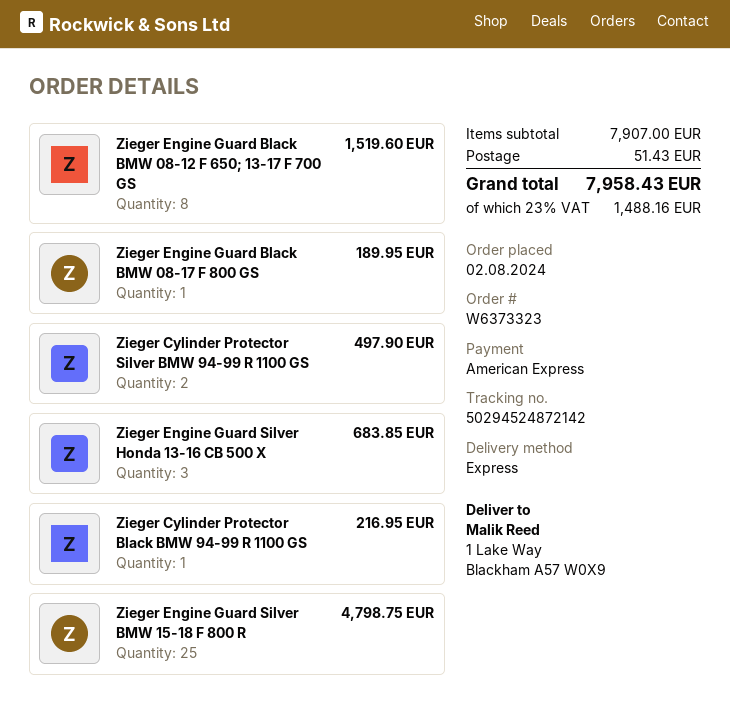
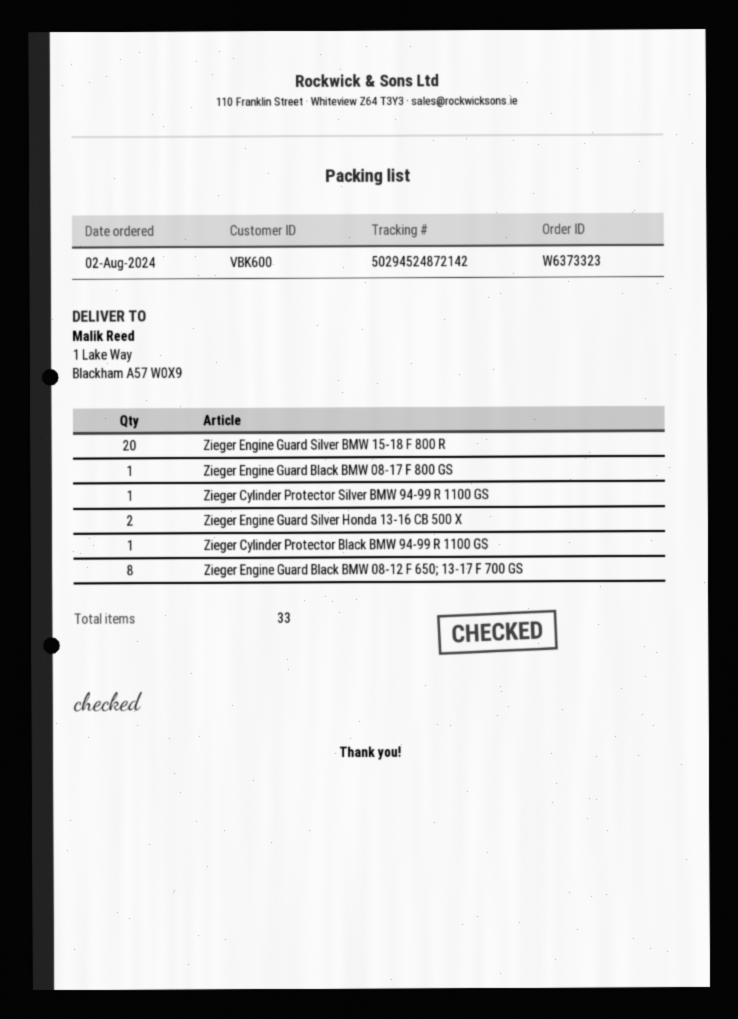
Zieger Cylinder Protector Silver BMW 94-99 R 1100 GS: 2 -> 1
Zieger Engine Guard Silver Honda 13-16 CB 500 X: 3 -> 2
Zieger Engine Guard Silver BMW 15-18 F 800 R: 25 -> 20

